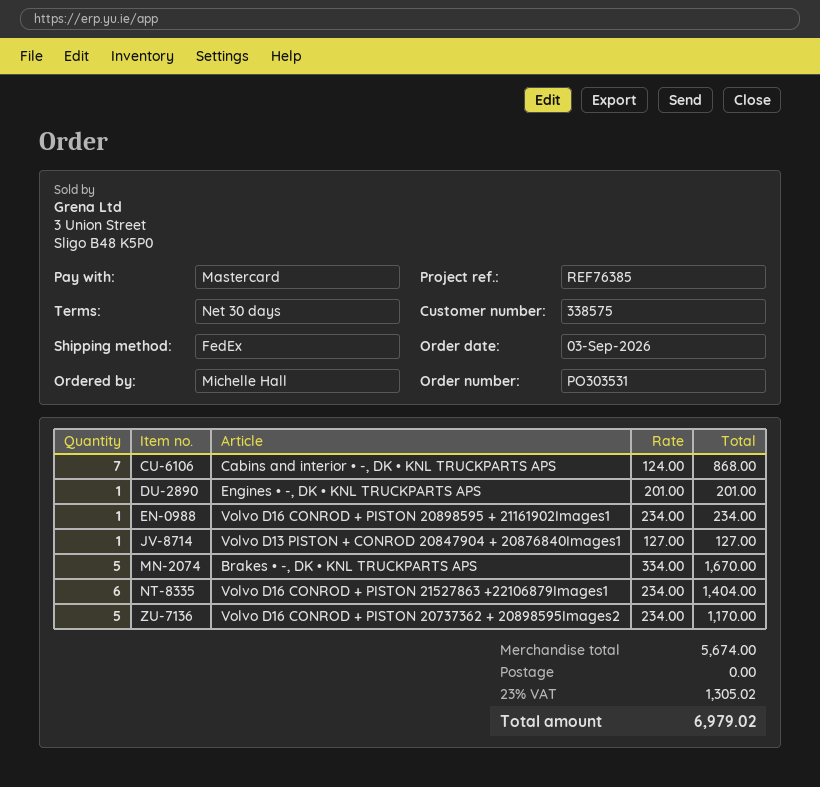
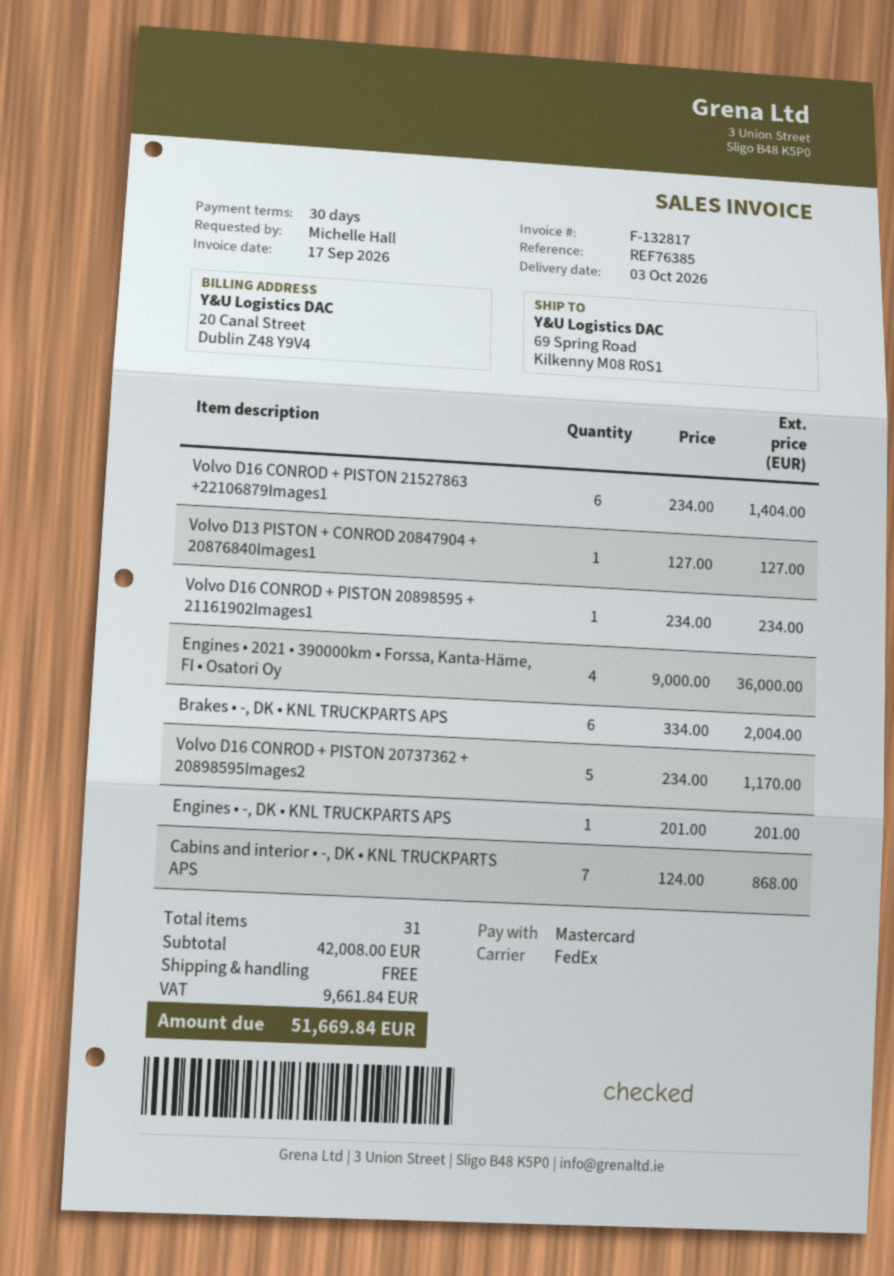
Brakes • -, DK • KNL TRUCKPARTS APS: 5 x 334.00 = 1670.00 -> 6 x 334.00 = 2004.00
Engines • 2021 • 390000km • Forssa, Kanta-Häme, FI • Osatori Oy: none -> 4 x 9000.00 = 36000.00
subtotal: 5674.00 -> 42008.00
tax: 1305.02 -> 9661.84
total: 6979.02 -> 51669.84

